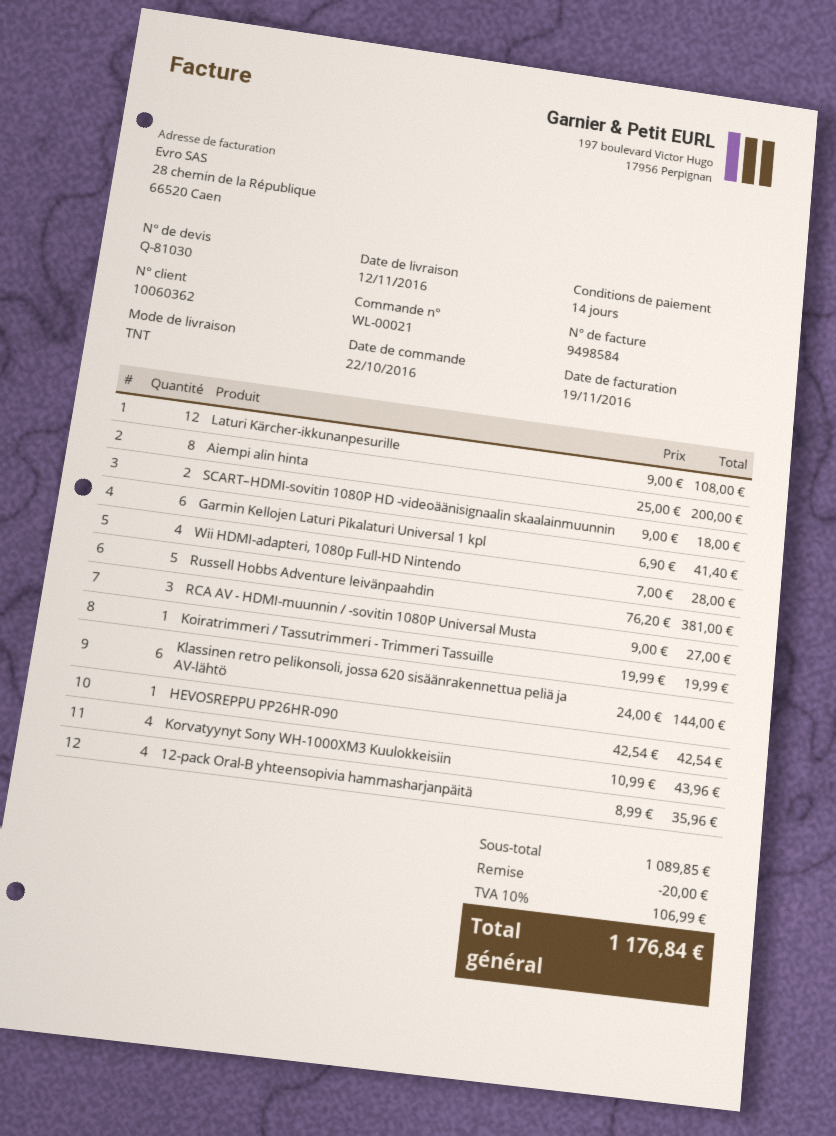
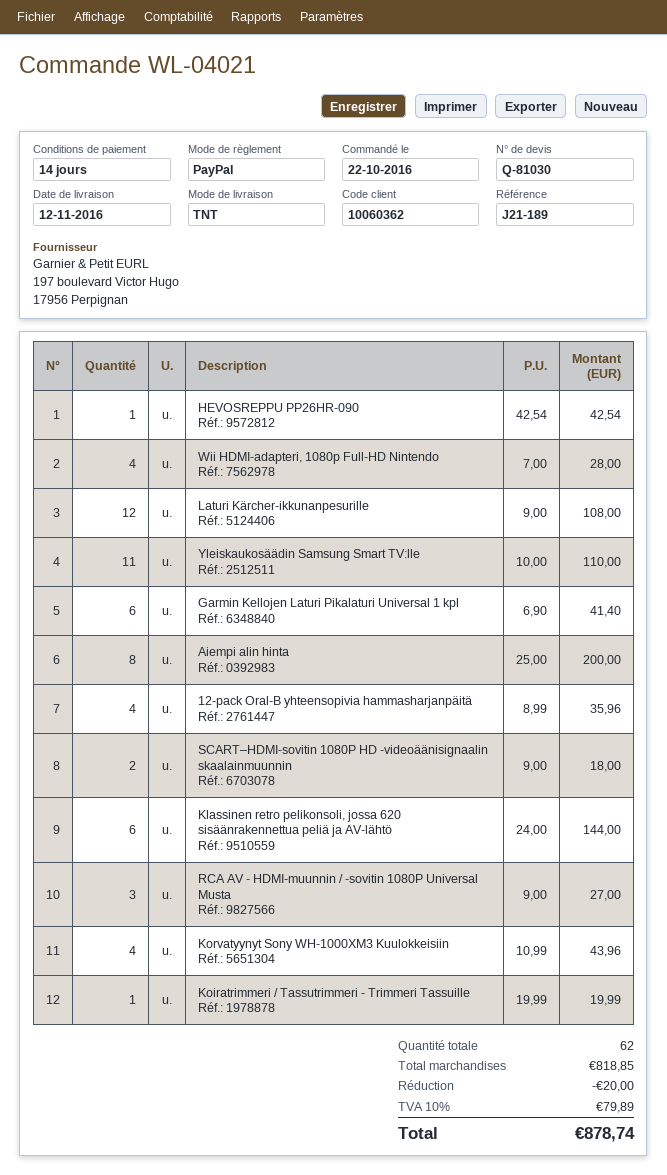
order number: WL-00021 -> WL-04021
Russell Hobbs Adventure leivänpaahdin: 5 x 76.20 = 381.00 -> none
Yleiskaukosäädin Samsung Smart TV:lle: none -> 11 x 10.00 = 110.00
subtotal: 1089.85 -> 818.85
tax: 10% = 106.99 -> 10% = 79.89
total: 1176.84 -> 878.74

